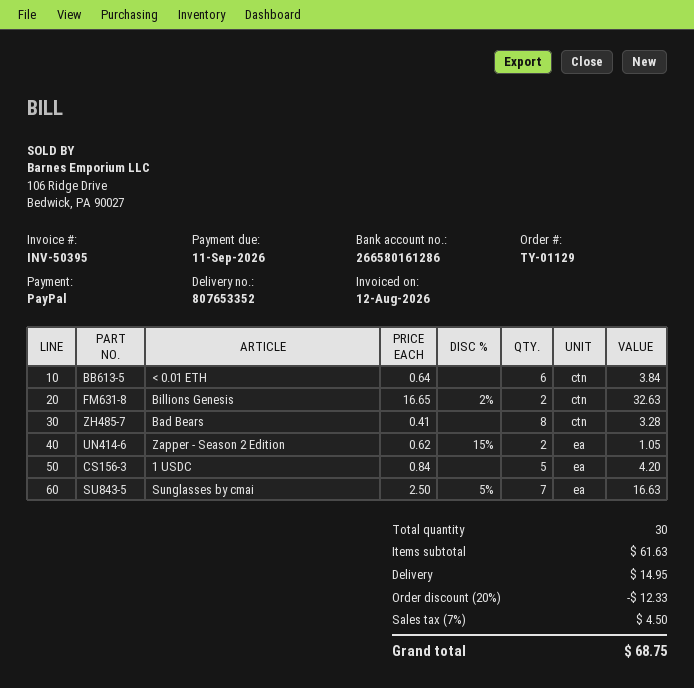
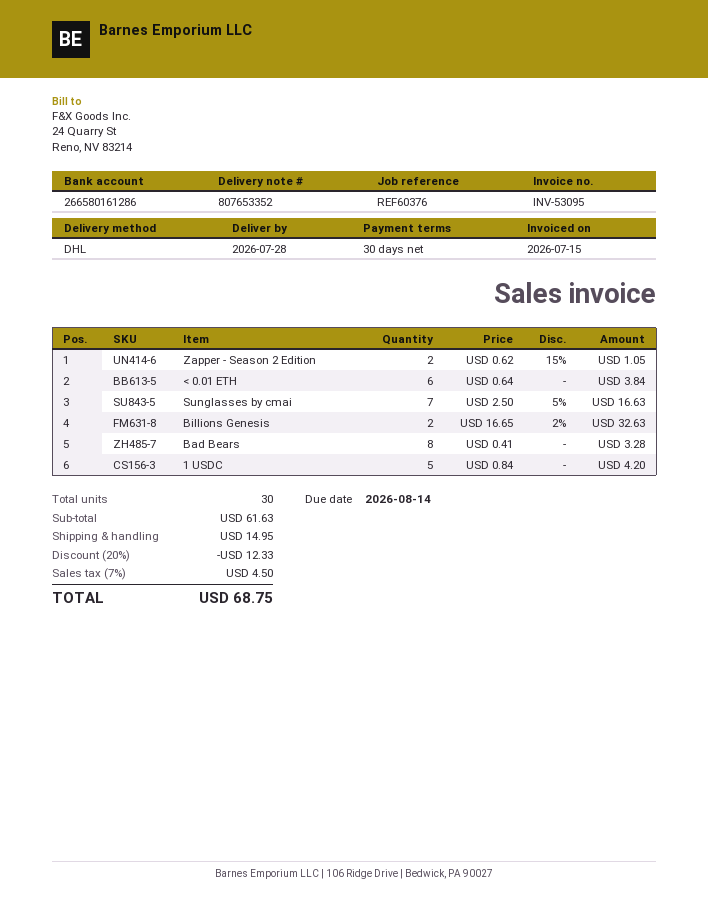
invoice number: INV-50395 -> INV-53095
invoice date: 2026-08-12 -> 2026-07-15
due date: 2026-09-11 -> 2026-08-14

